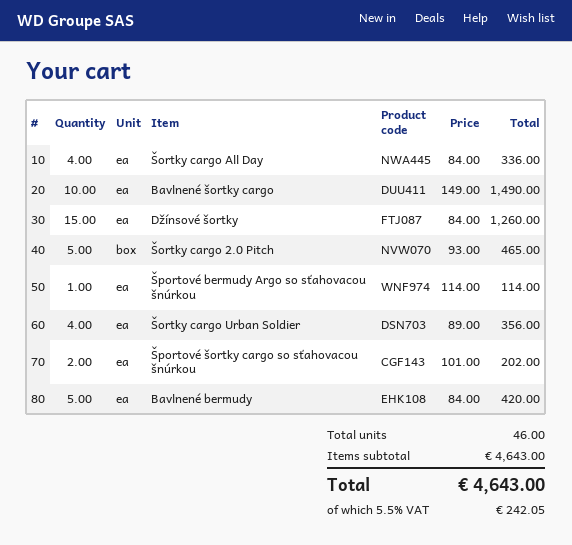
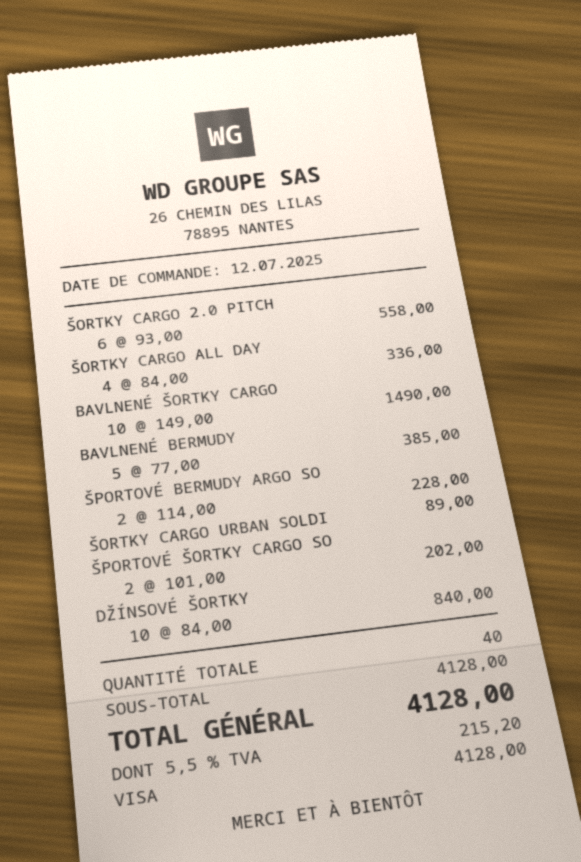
Džínsové šortky: 15 x 84.00 = 1260.00 -> 10 x 84.00 = 840.00
Šortky cargo 2.0 Pitch: 5 x 93.00 = 465.00 -> 6 x 93.00 = 558.00
Športové bermudy Argo so sťahovacou šnúrkou: 1 x 114.00 = 114.00 -> 2 x 114.00 = 228.00
Šortky cargo Urban Soldier: 4 x 89.00 = 356.00 -> 1 x 89.00 = 89.00
Bavlnené bermudy: 5 x 84.00 = 420.00 -> 5 x 77.00 = 385.00
total quantity: 46 -> 40
subtotal: 4643.00 -> 4128.00
tax: 5.5% = 242.05 -> 5.5% = 215.20
total: 4643.00 -> 4128.00

